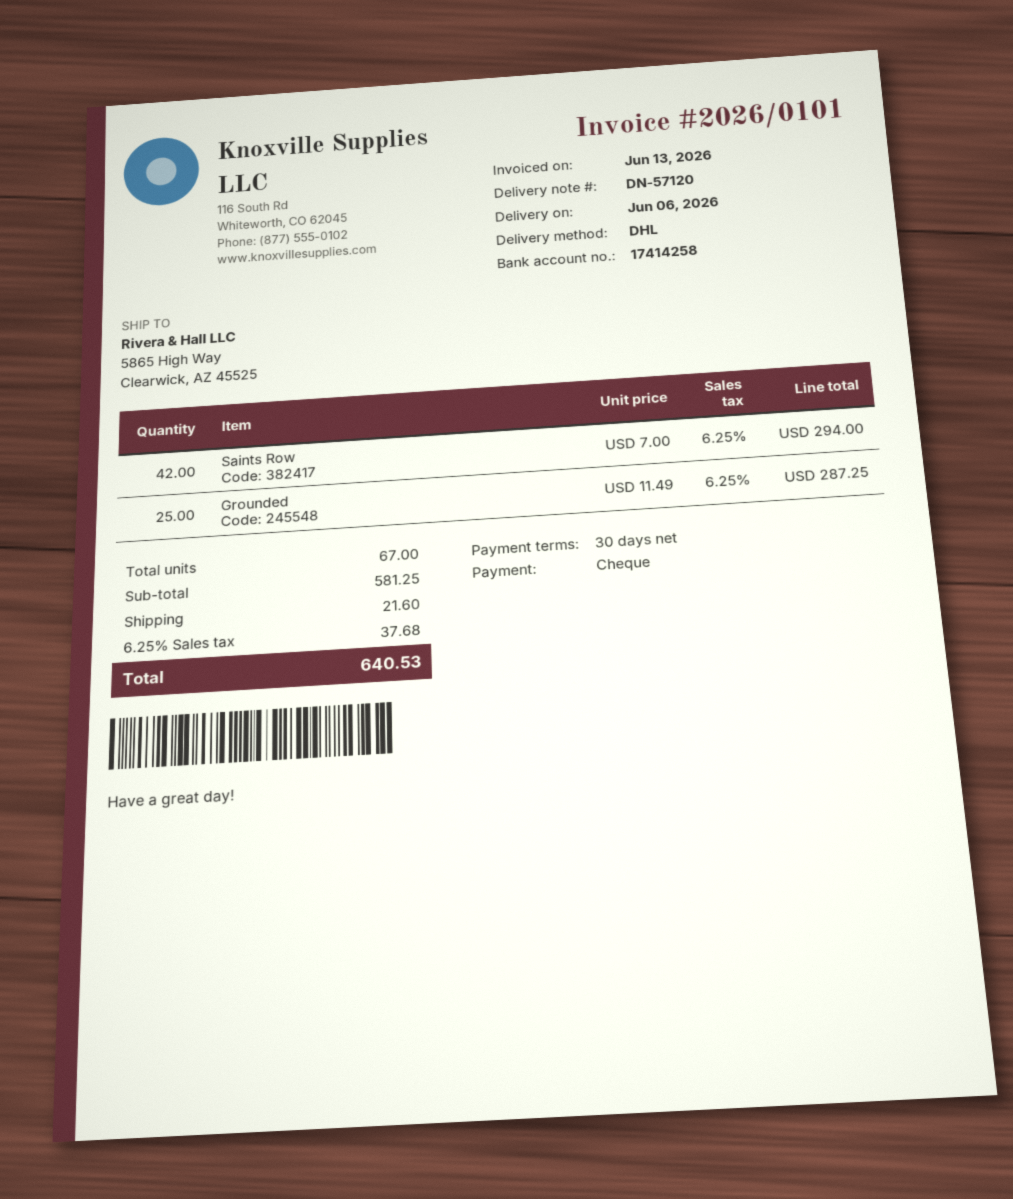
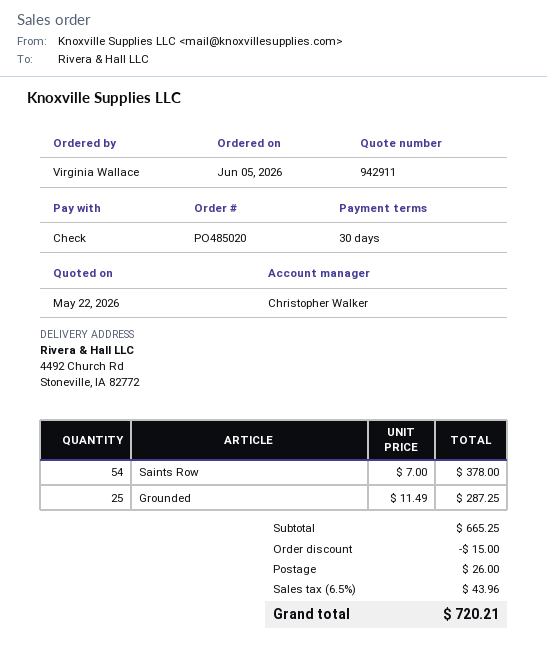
ship to: 5865 High Way, Clearwick, AZ 45525 -> 4492 Church Rd, Stoneville, IA 82772
Saints Row: 42 x 7.00 = 294.00 -> 54 x 7.00 = 378.00
subtotal: 581.25 -> 665.25
discount: none -> 15.00
shipping: 21.60 -> 26.00
tax: 6.25% = 37.68 -> 6.5% = 43.96
total: 640.53 -> 720.21

